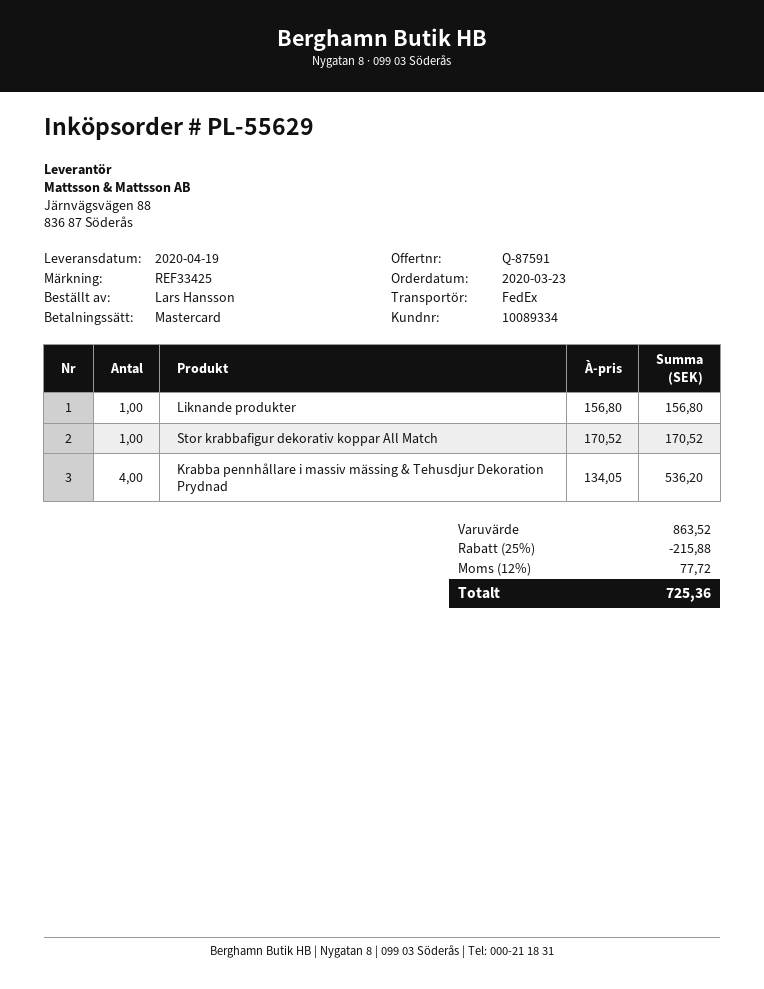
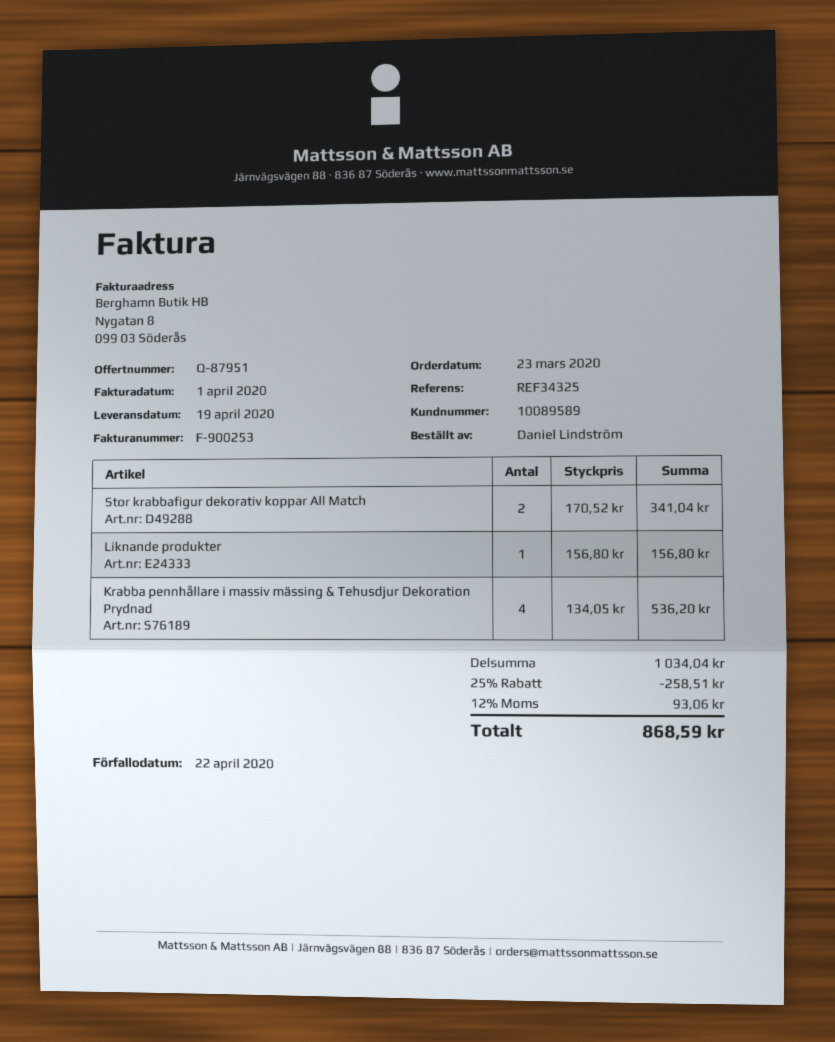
quote number: Q-87591 -> Q-87951
customer number: 10089334 -> 10089589
reference: REF33425 -> REF34325
ordered by: Lars Hansson -> Daniel Lindström
Stor krabbafigur dekorativ koppar All Match: 1 x 170.52 = 170.52 -> 2 x 170.52 = 341.04
subtotal: 863.52 -> 1034.04
discount: 25% = 215.88 -> 25% = 258.51
tax: 12% = 77.72 -> 12% = 93.06
total: 725.36 -> 868.59

